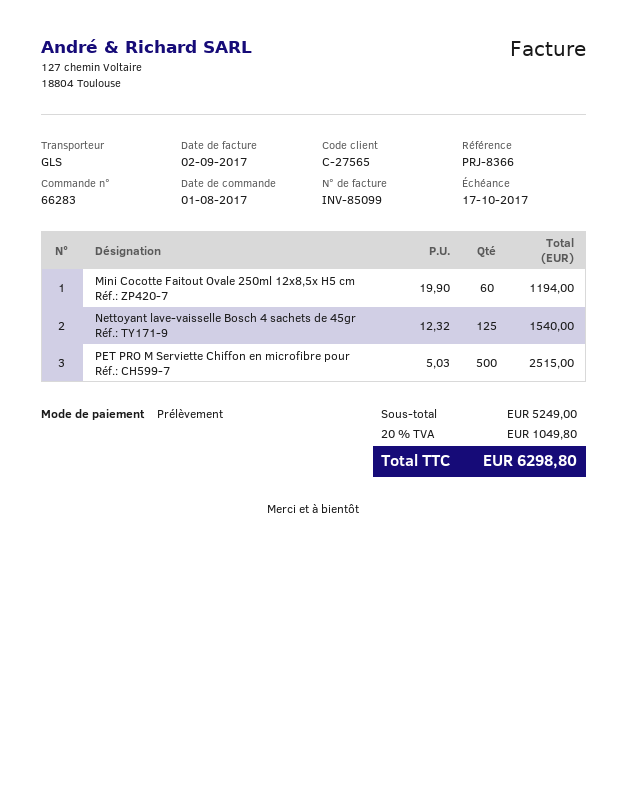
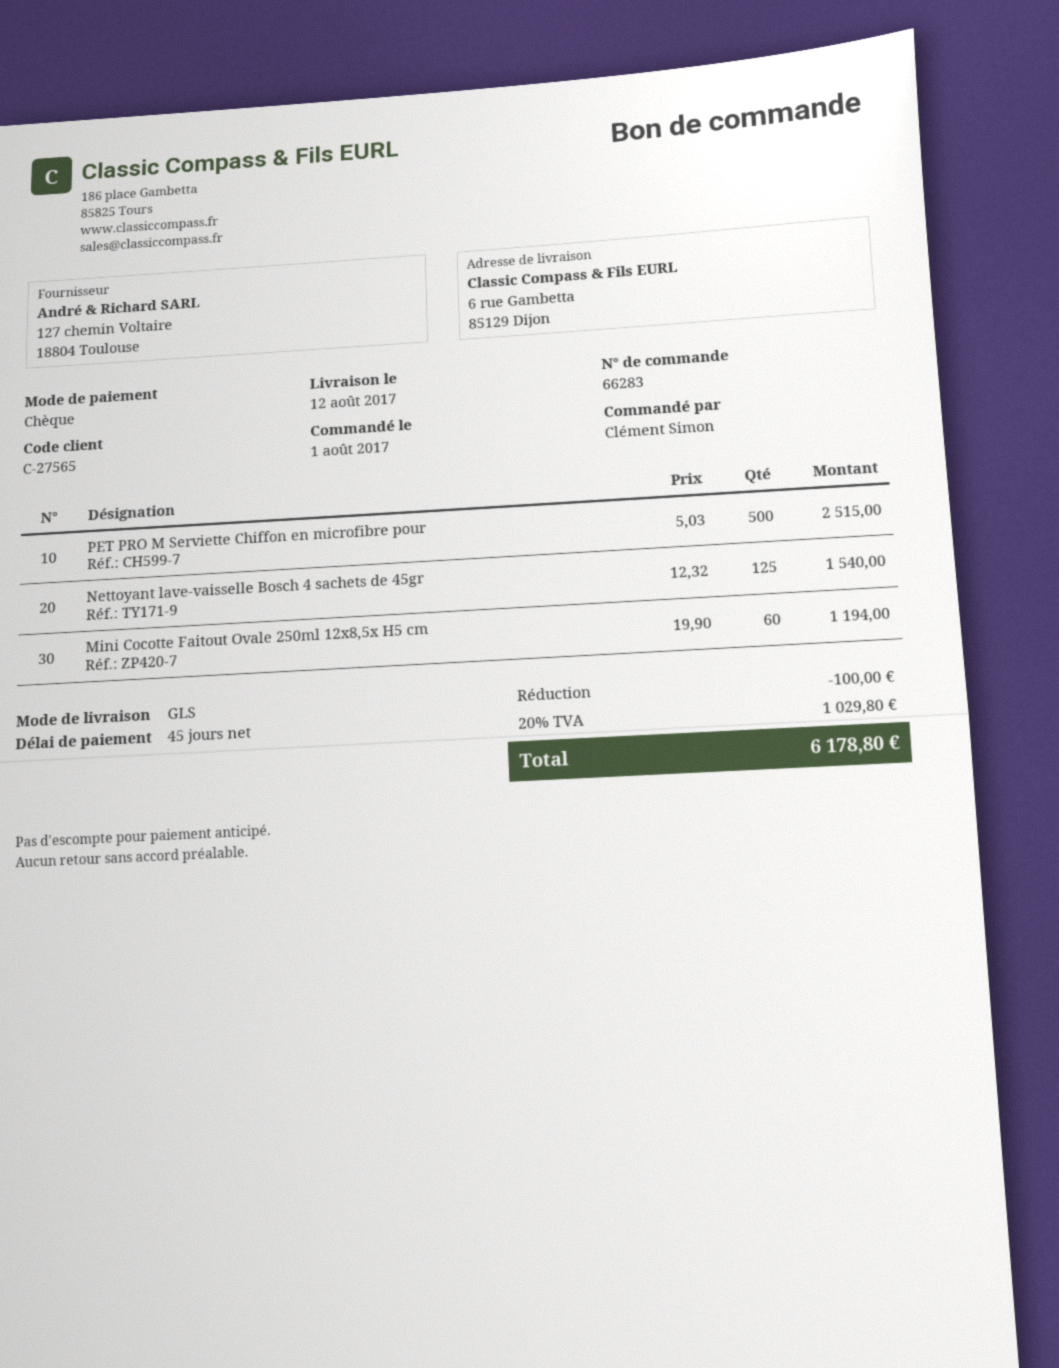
payment method: direct debit -> cheque
discount: none -> 100.00
tax: 20% = 1049.80 -> 20% = 1029.80
total: 6298.80 -> 6178.80

